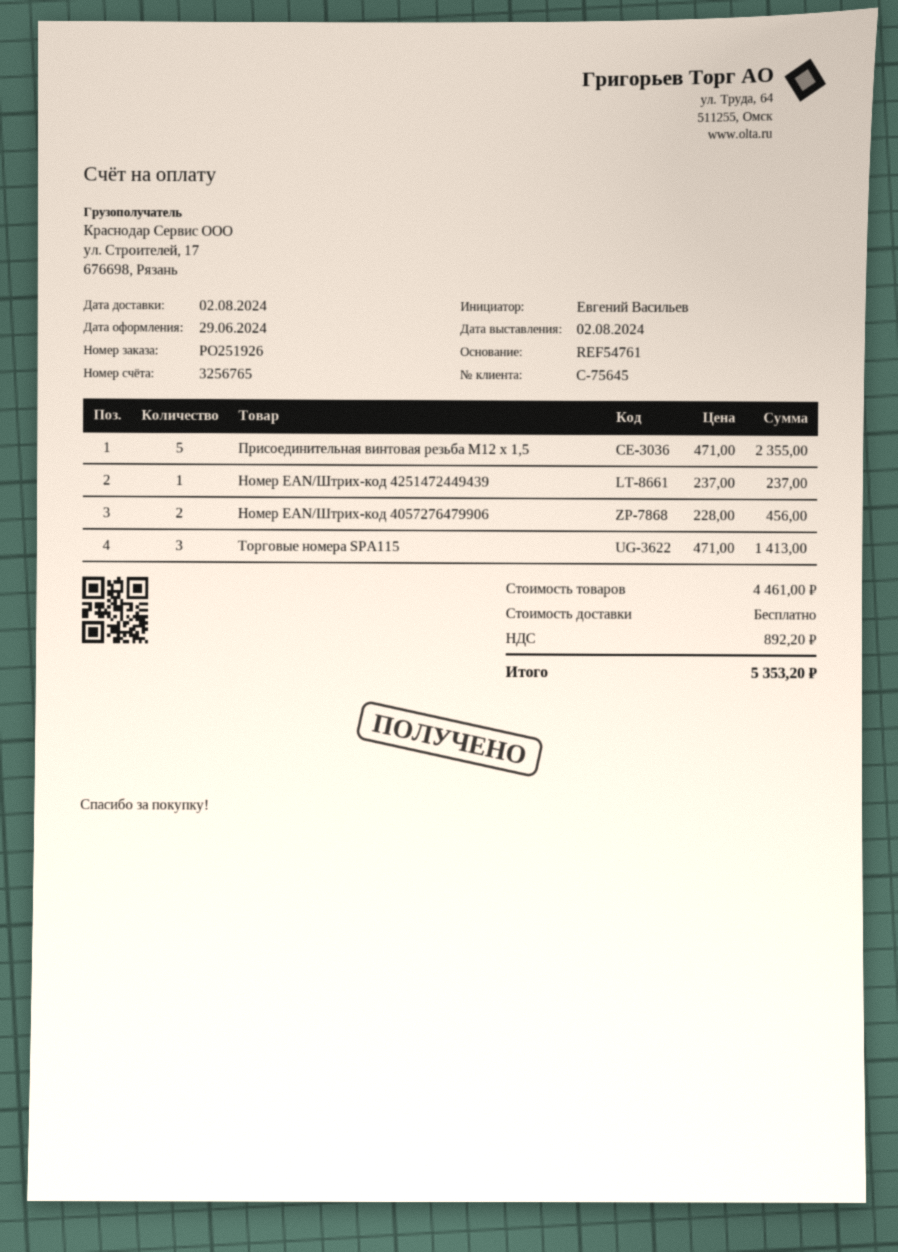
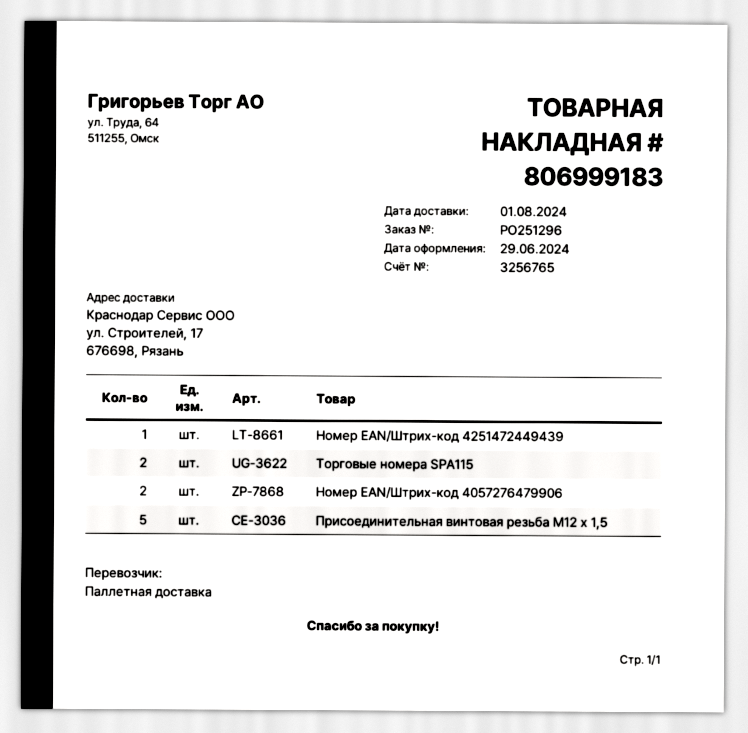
order number: PO251926 -> PO251296
delivery date: 2024-08-02 -> 2024-08-01
Торговые номера SPA115: 3 -> 2

